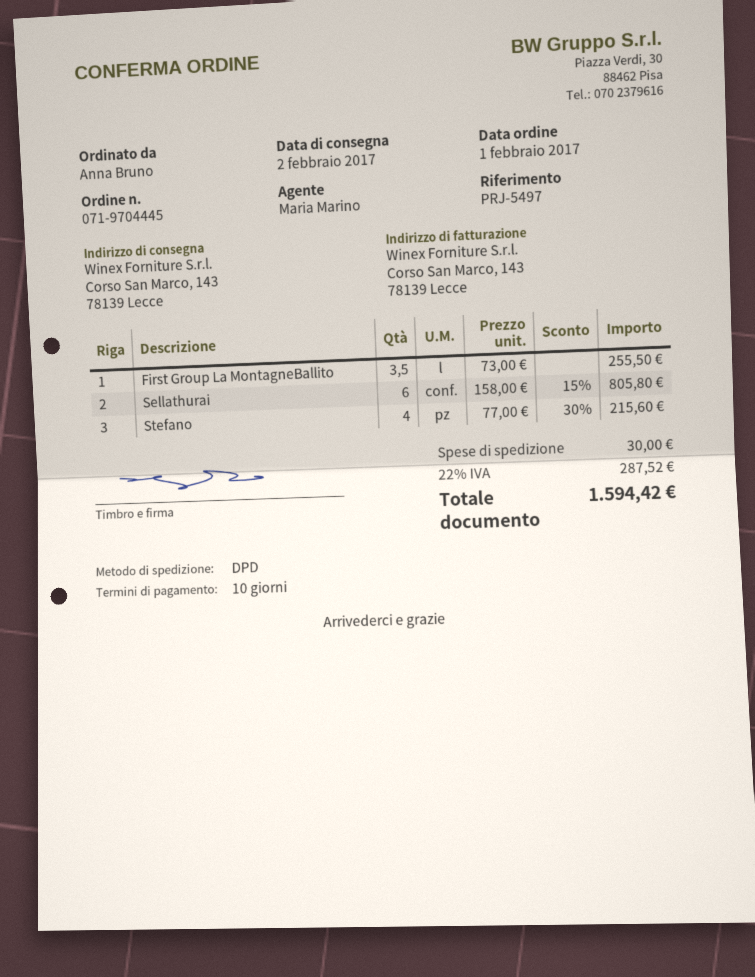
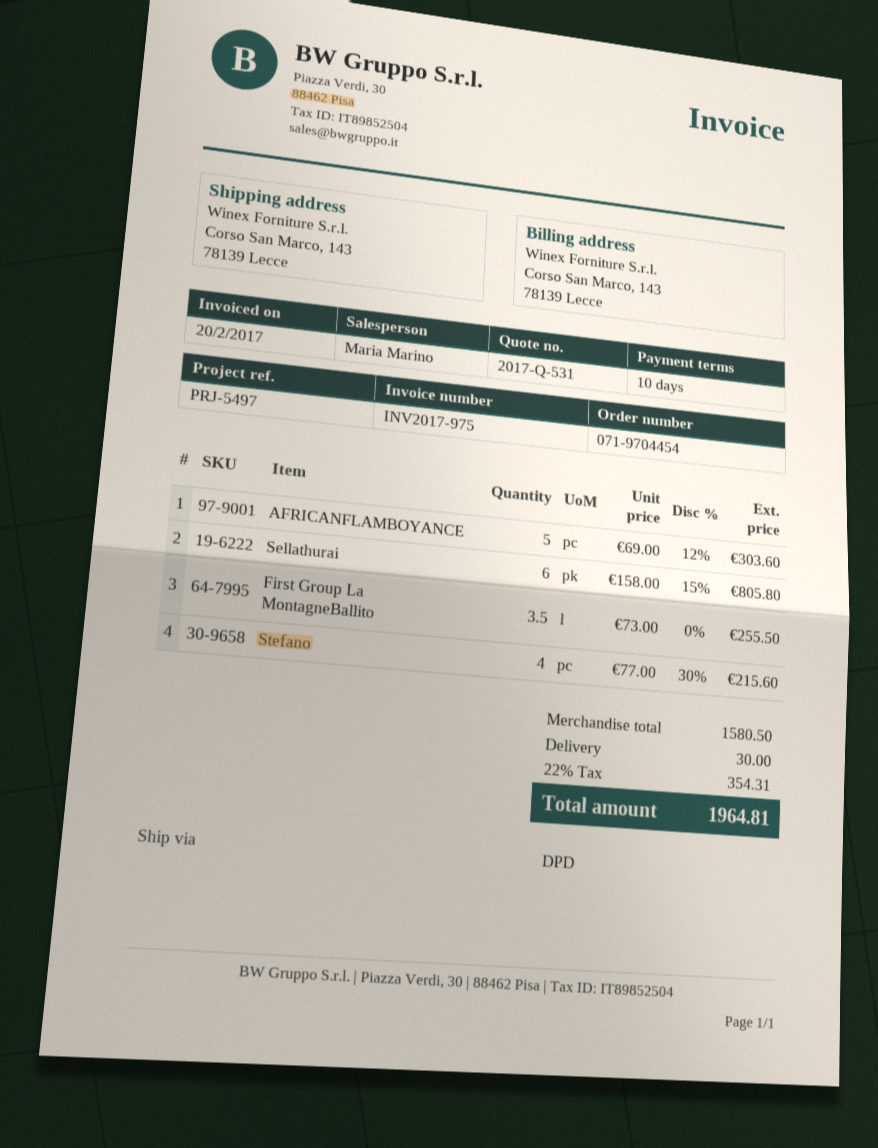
order number: 071-9704445 -> 071-9704454
AFRICANFLAMBOYANCE: none -> 5 x 69.00 - 12% = 303.60
tax: 22% = 287.52 -> 22% = 354.31
total: 1594.42 -> 1964.81

